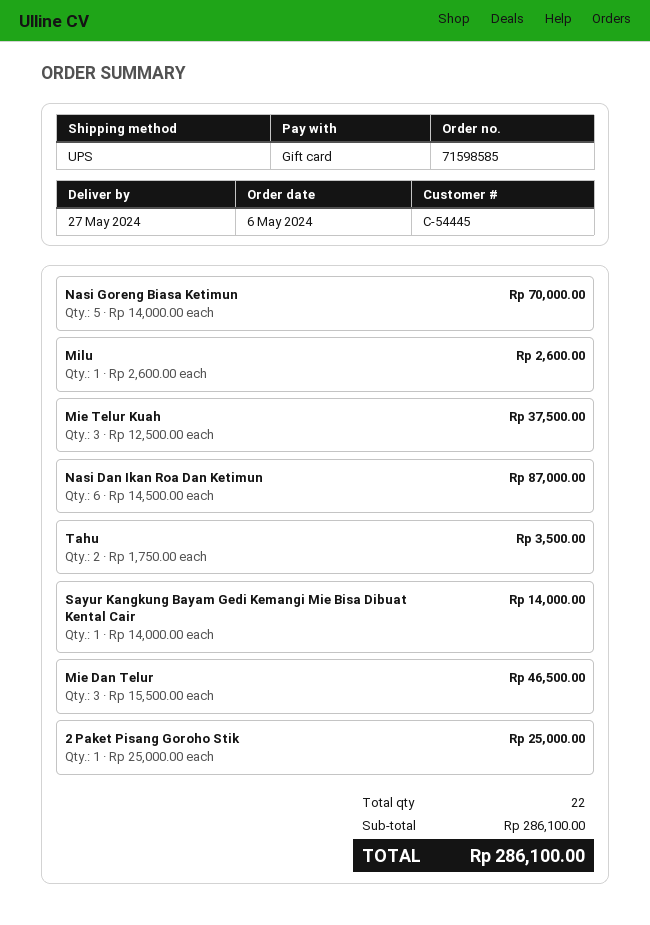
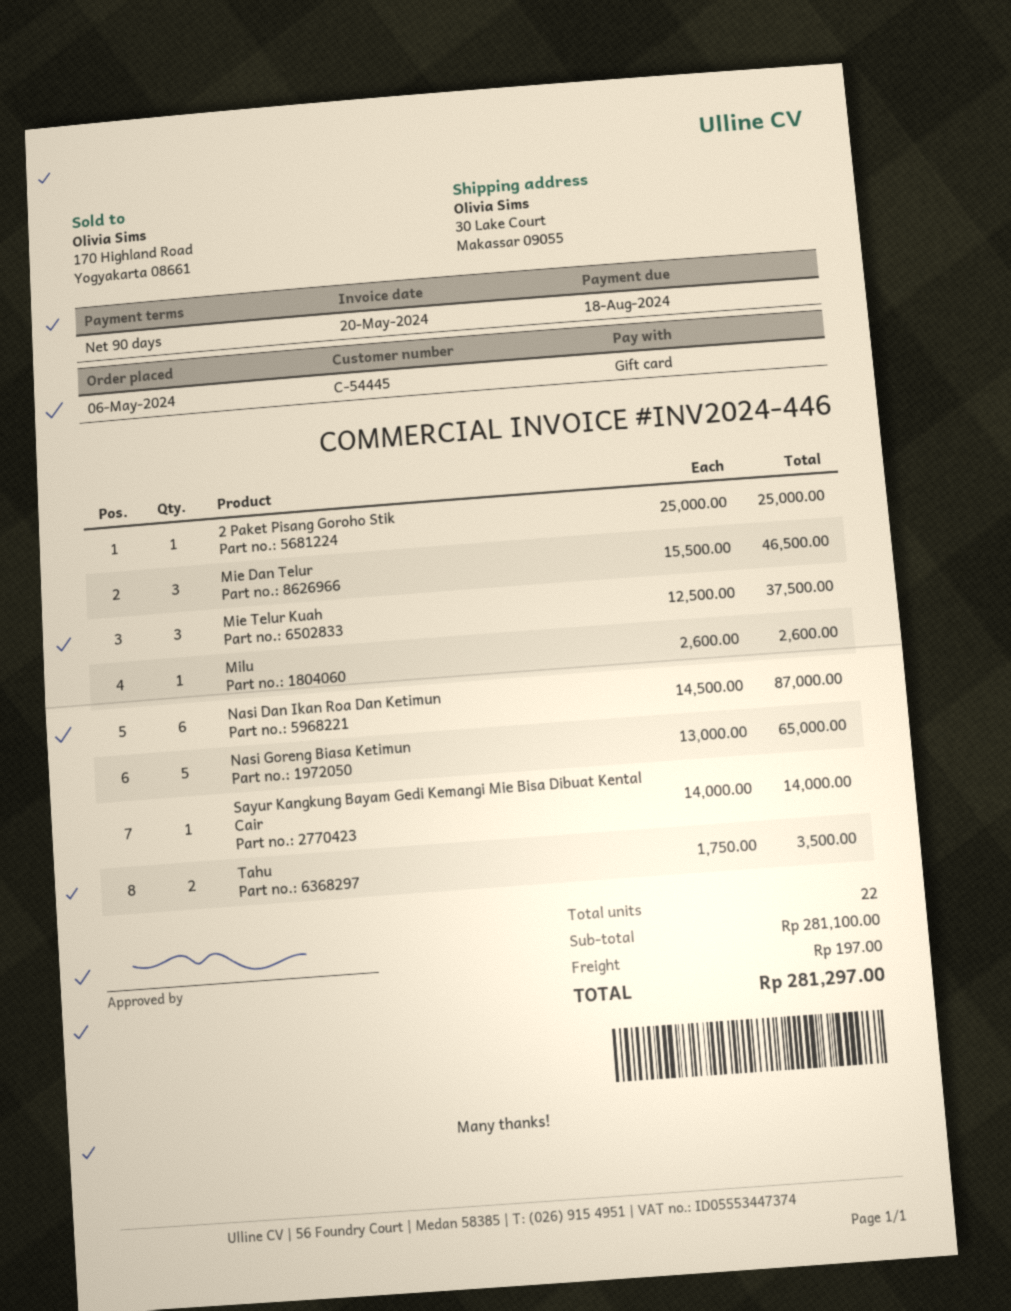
Nasi Goreng Biasa Ketimun: 5 x 14000.00 = 70000.00 -> 5 x 13000.00 = 65000.00
subtotal: 286100.00 -> 281100.00
shipping: none -> 197.00
total: 286100.00 -> 281297.00

